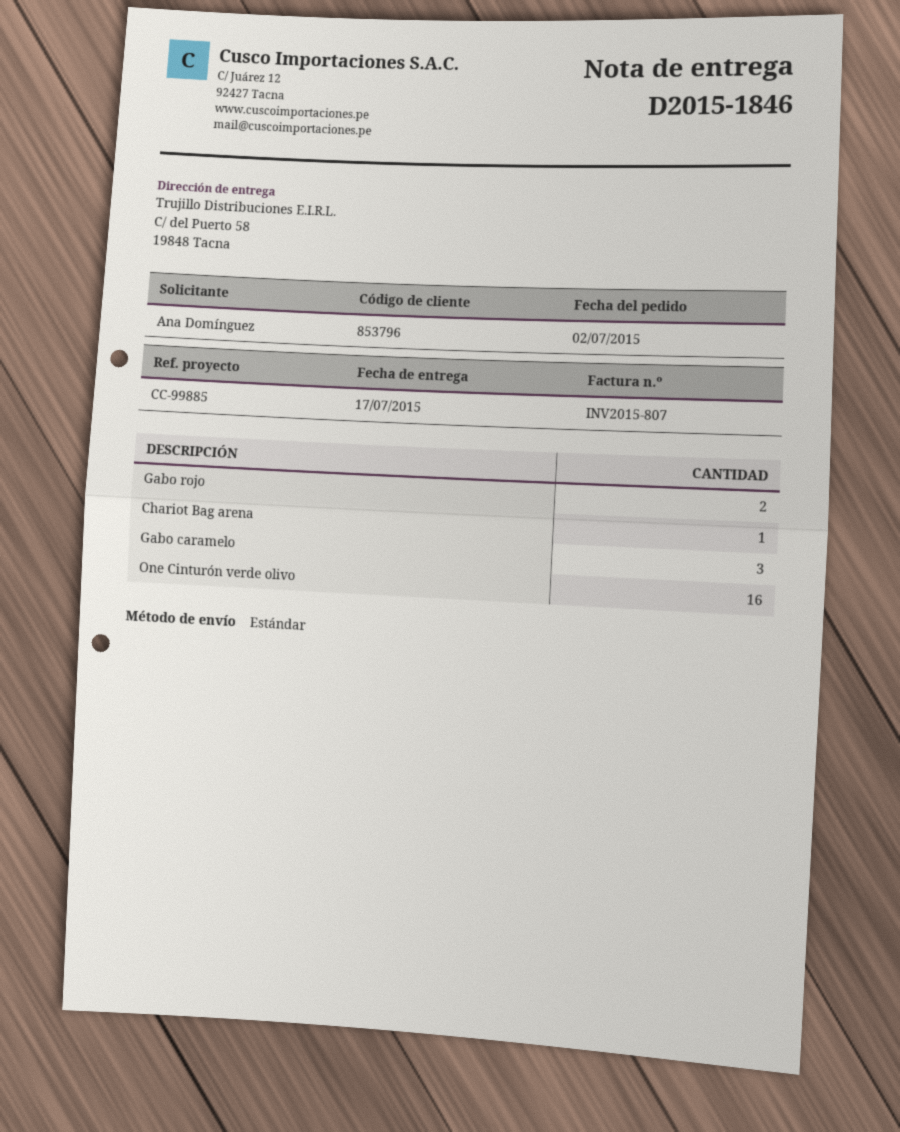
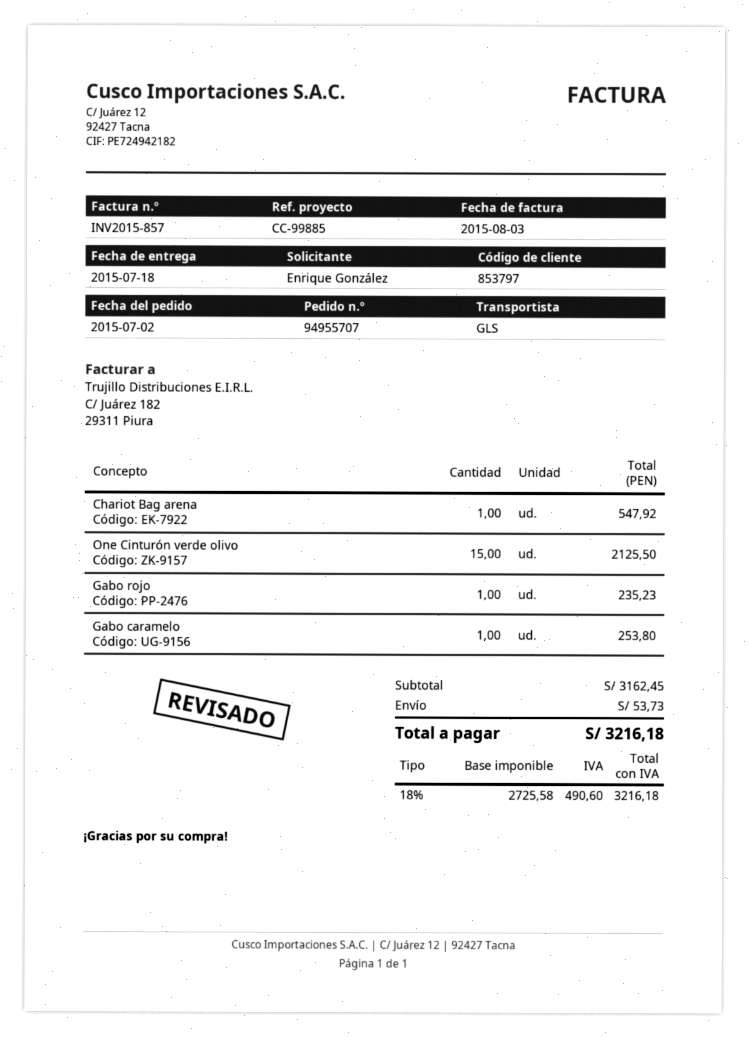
delivery date: 2015-07-17 -> 2015-07-18
invoice number: INV2015-807 -> INV2015-857
customer number: 853796 -> 853797
ordered by: Ana Domínguez -> Enrique González
shipping method: standard -> GLS
Gabo rojo: 2 -> 1
Gabo caramelo: 3 -> 1
One Cinturón verde olivo: 16 -> 15

